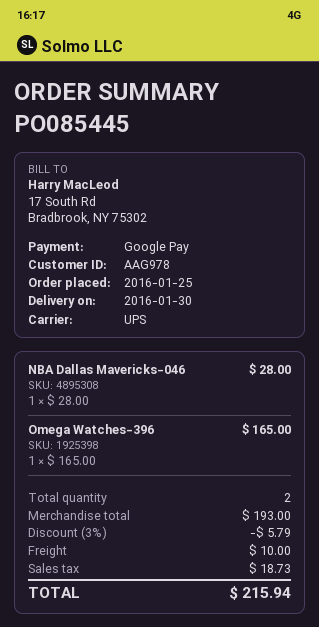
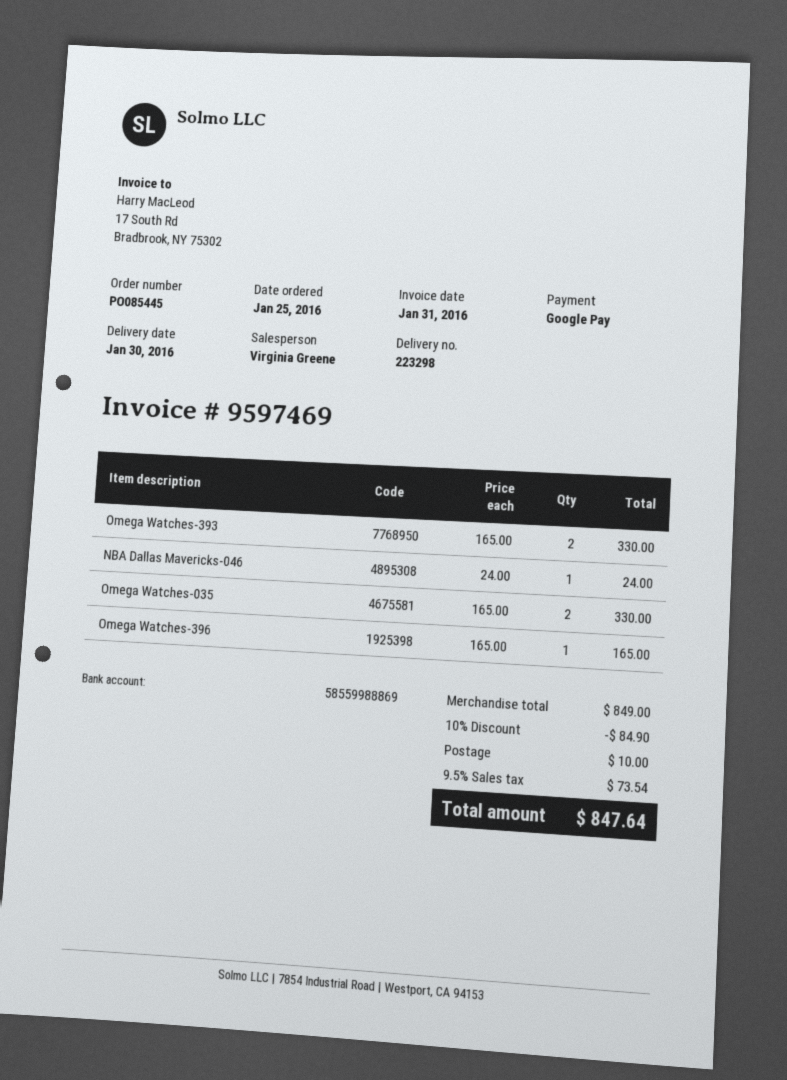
NBA Dallas Mavericks-046: 1 x 28.00 = 28.00 -> 1 x 24.00 = 24.00
Omega Watches-393: none -> 2 x 165.00 = 330.00
Omega Watches-035: none -> 2 x 165.00 = 330.00
subtotal: 193.00 -> 849.00
discount: 3% = 5.79 -> 10% = 84.90
tax: 18.73 -> 73.54
total: 215.94 -> 847.64

